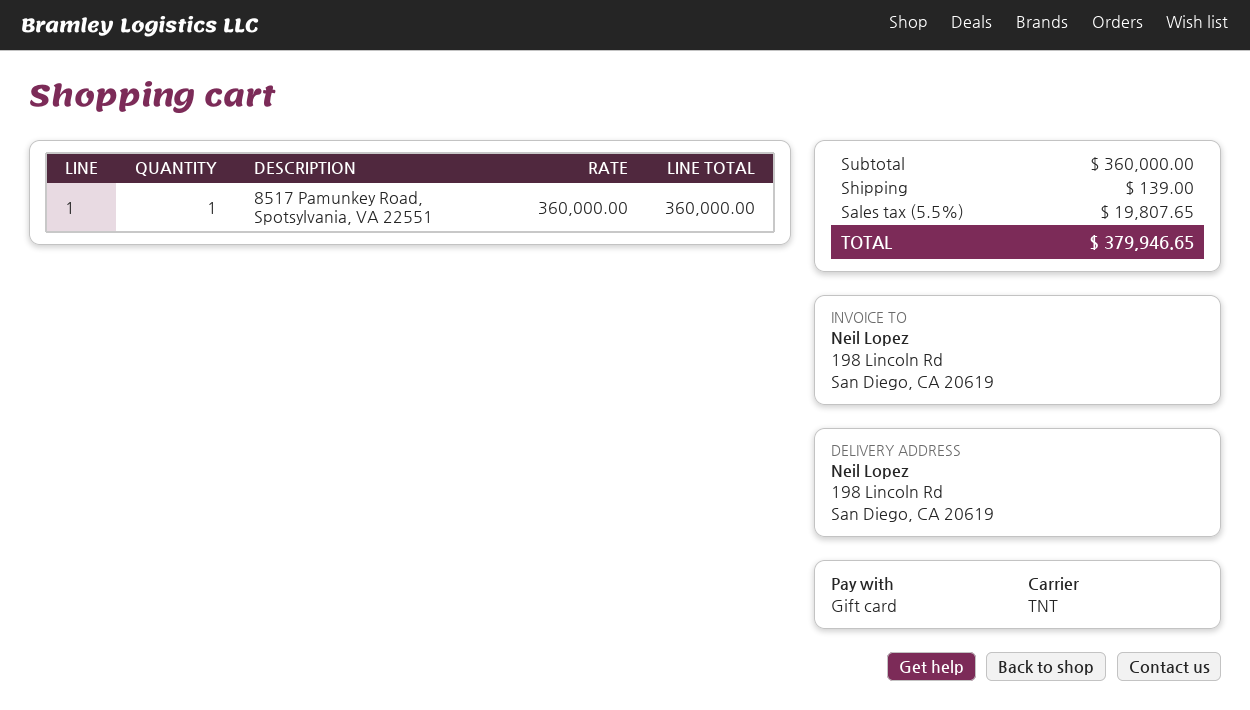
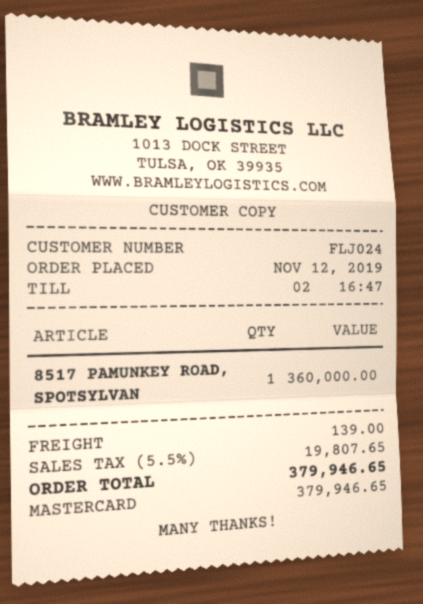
payment method: gift card -> Mastercard

